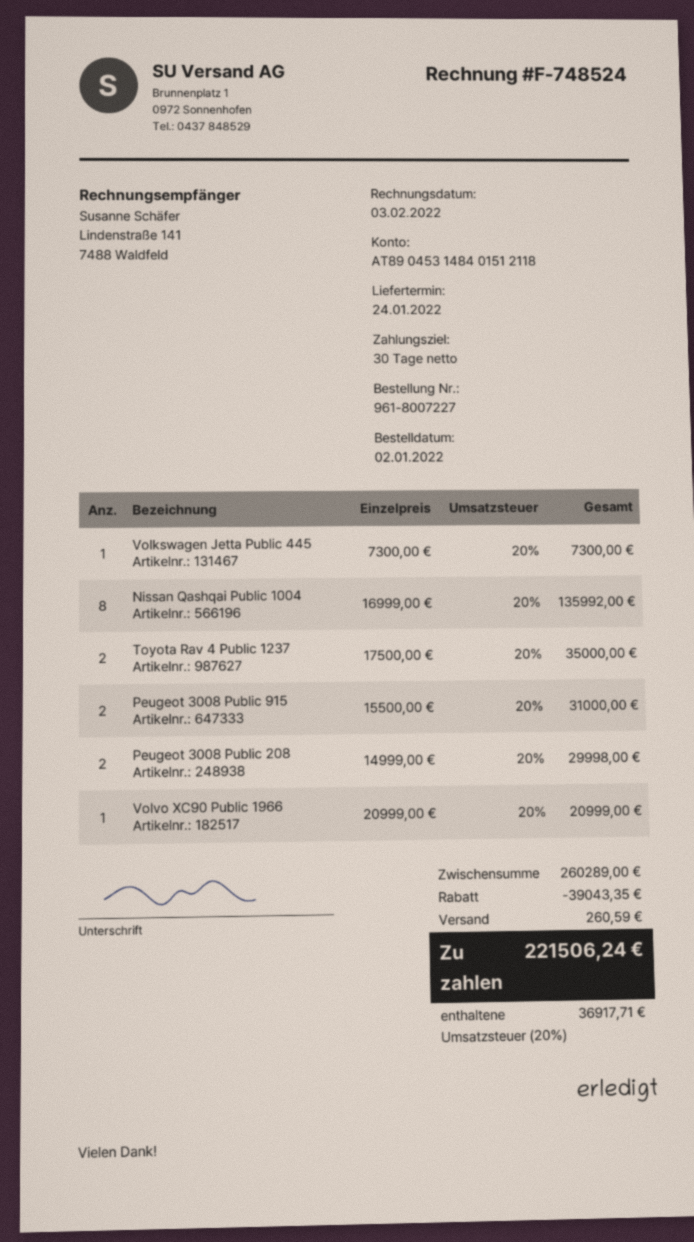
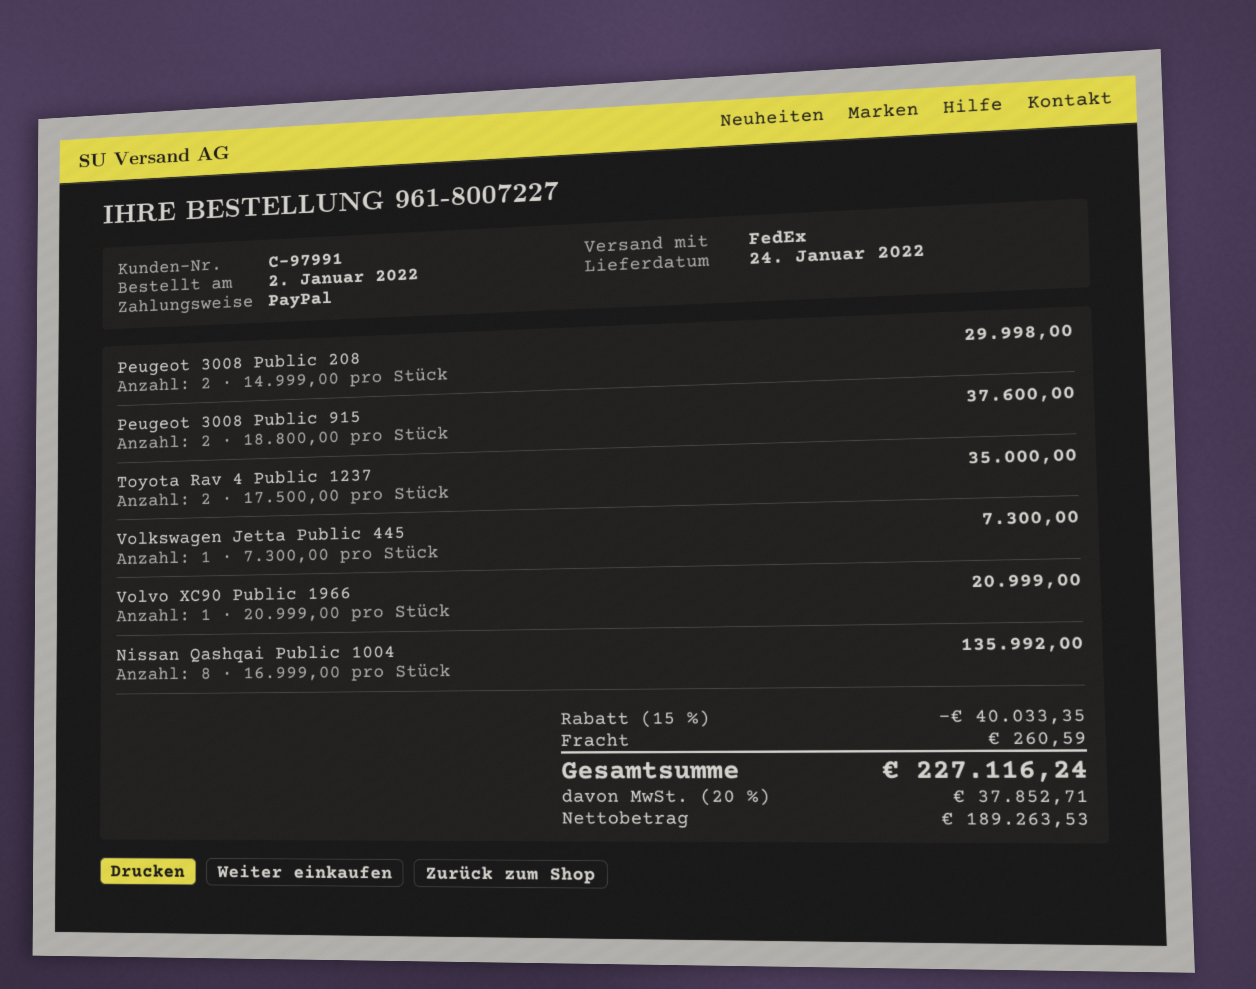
Peugeot 3008 Public 915: 2 x 15500.00 = 31000.00 -> 2 x 18800.00 = 37600.00
discount: 39043.35 -> 40033.35
tax: 20% = 36917.71 -> 20% = 37852.71
total: 221506.24 -> 227116.24

